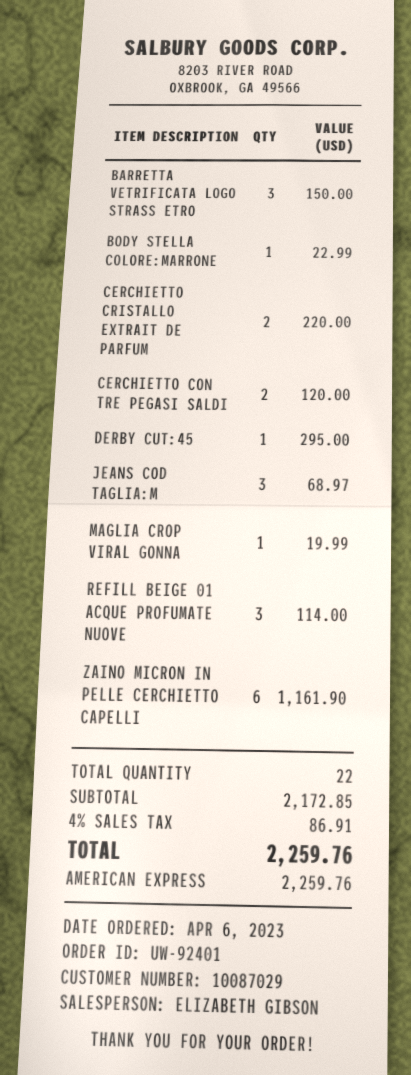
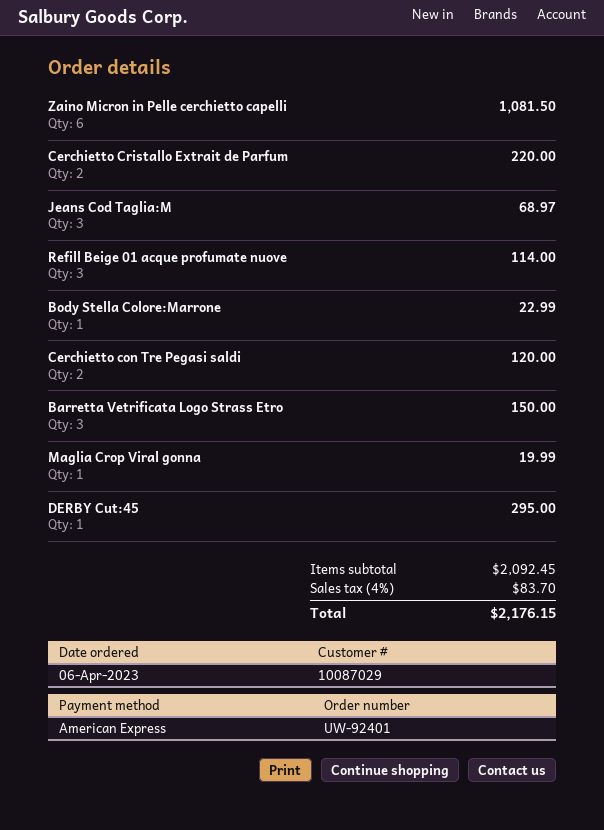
ZAINO MICRON IN PELLE CERCHIETTO CAPELLI: 6 for 1161.90 -> 6 for 1081.50
subtotal: 2172.85 -> 2092.45
tax: 4% = 86.91 -> 4% = 83.70
total: 2259.76 -> 2176.15

